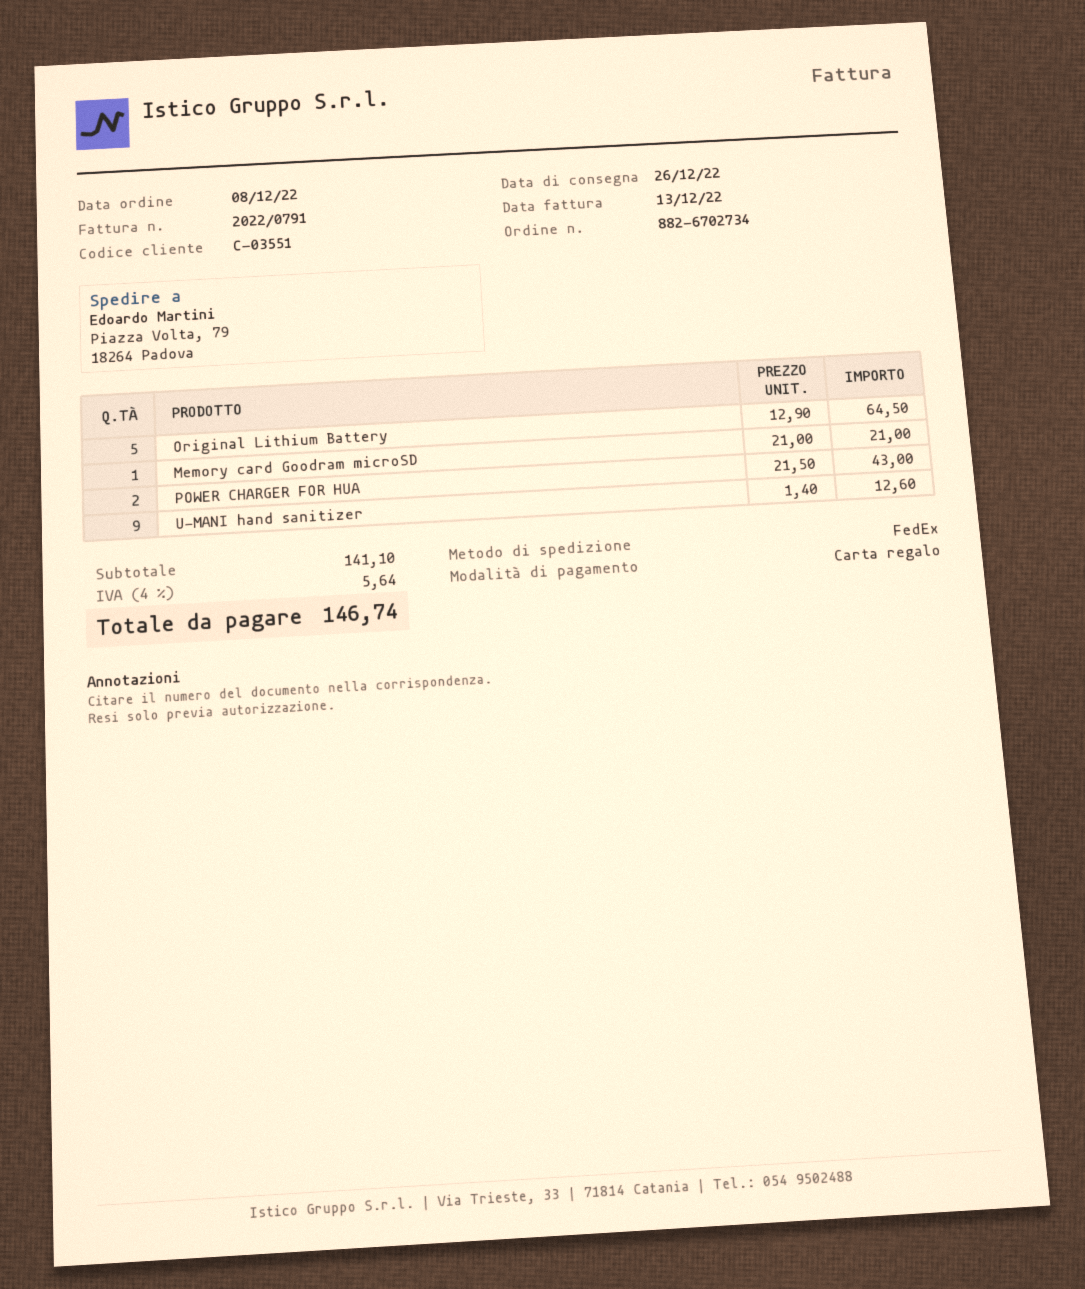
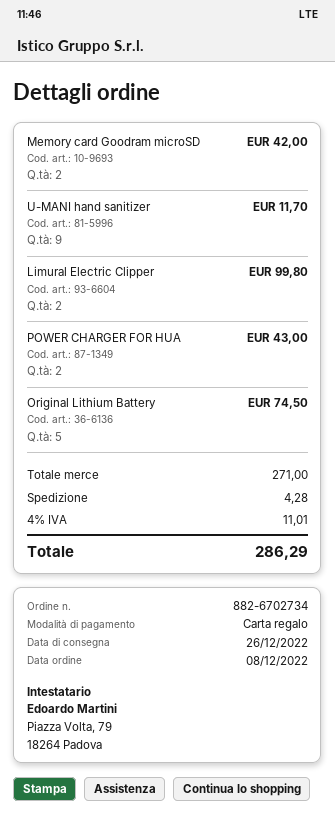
Original Lithium Battery: 5 for 64.50 -> 5 for 74.50
Memory card Goodram microSD: 1 for 21.00 -> 2 for 42.00
U-MANI hand sanitizer: 9 for 12.60 -> 9 for 11.70
Limural Electric Clipper: none -> 2 for 99.80
subtotal: 141.10 -> 271.00
shipping: none -> 4.28
tax: 4% = 5.64 -> 4% = 11.01
total: 146.74 -> 286.29

